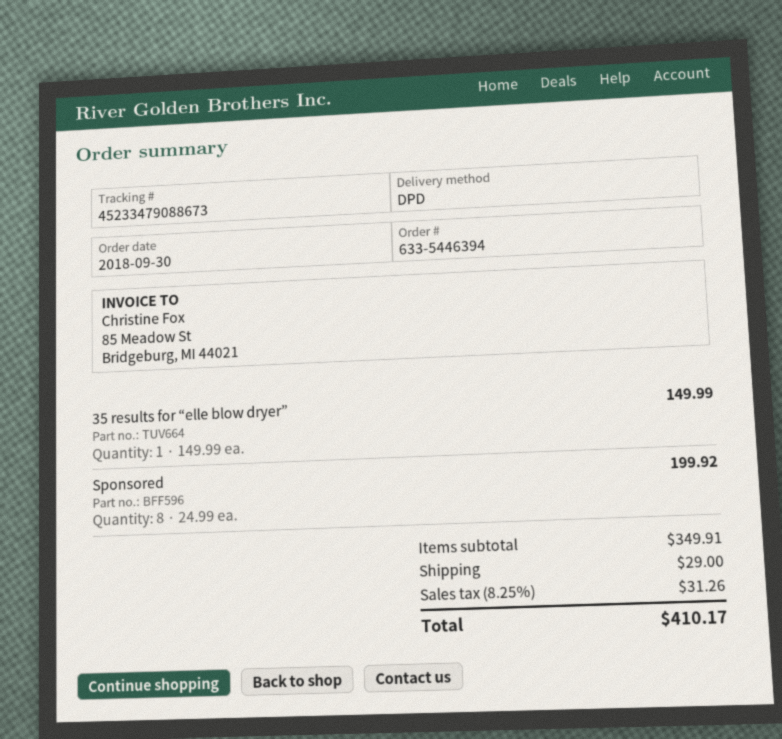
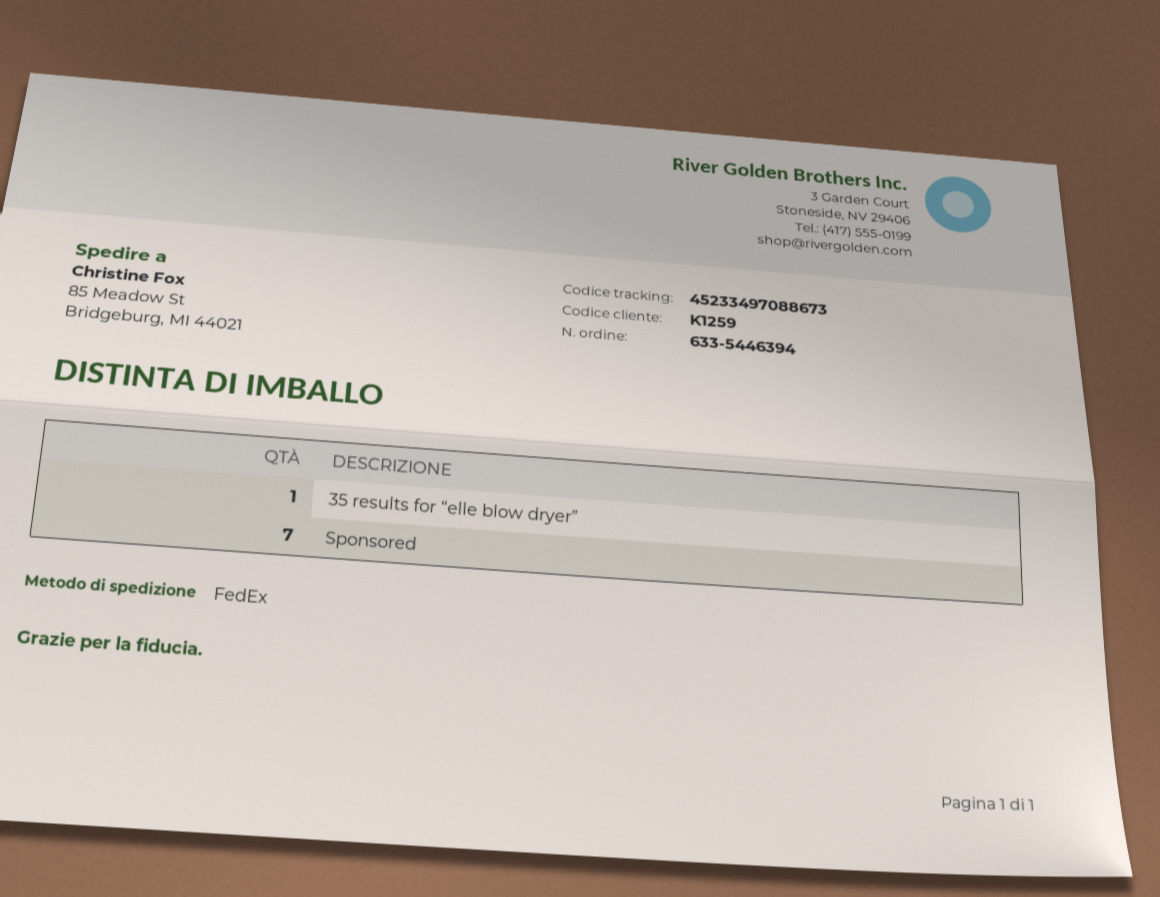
shipping method: DPD -> FedEx
tracking number: 45233479088673 -> 45233497088673
Sponsored: 8 -> 7

